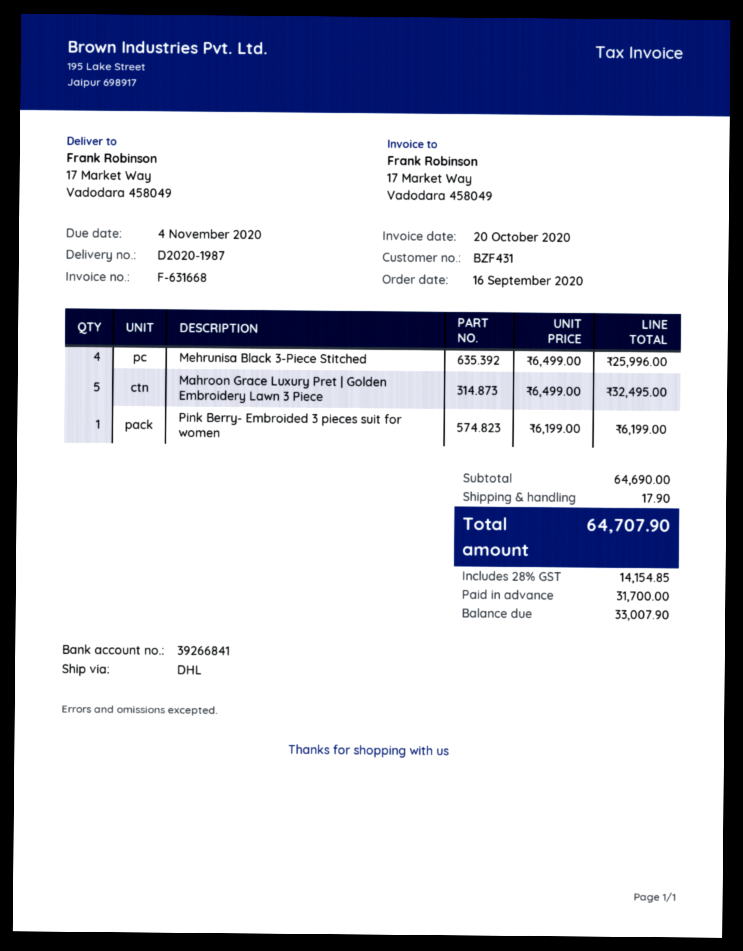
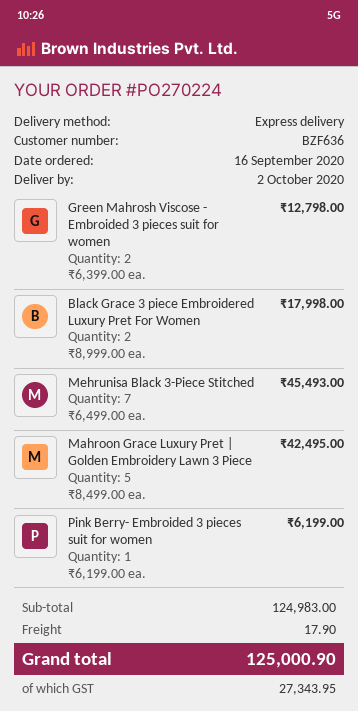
customer number: BZF431 -> BZF636
shipping method: DHL -> express
Mehrunisa Black 3-Piece Stitched: 4 x 6499.00 = 25996.00 -> 7 x 6499.00 = 45493.00
Mahroon Grace Luxury Pret | Golden Embroidery Lawn 3 Piece: 5 x 6499.00 = 32495.00 -> 5 x 8499.00 = 42495.00
Green Mahrosh Viscose - Embroided 3 pieces suit for women: none -> 2 x 6399.00 = 12798.00
Black Grace 3 piece Embroidered Luxury Pret For Women: none -> 2 x 8999.00 = 17998.00
subtotal: 64690.00 -> 124983.00
tax: 14154.85 -> 27343.95
total: 64707.90 -> 125000.90

